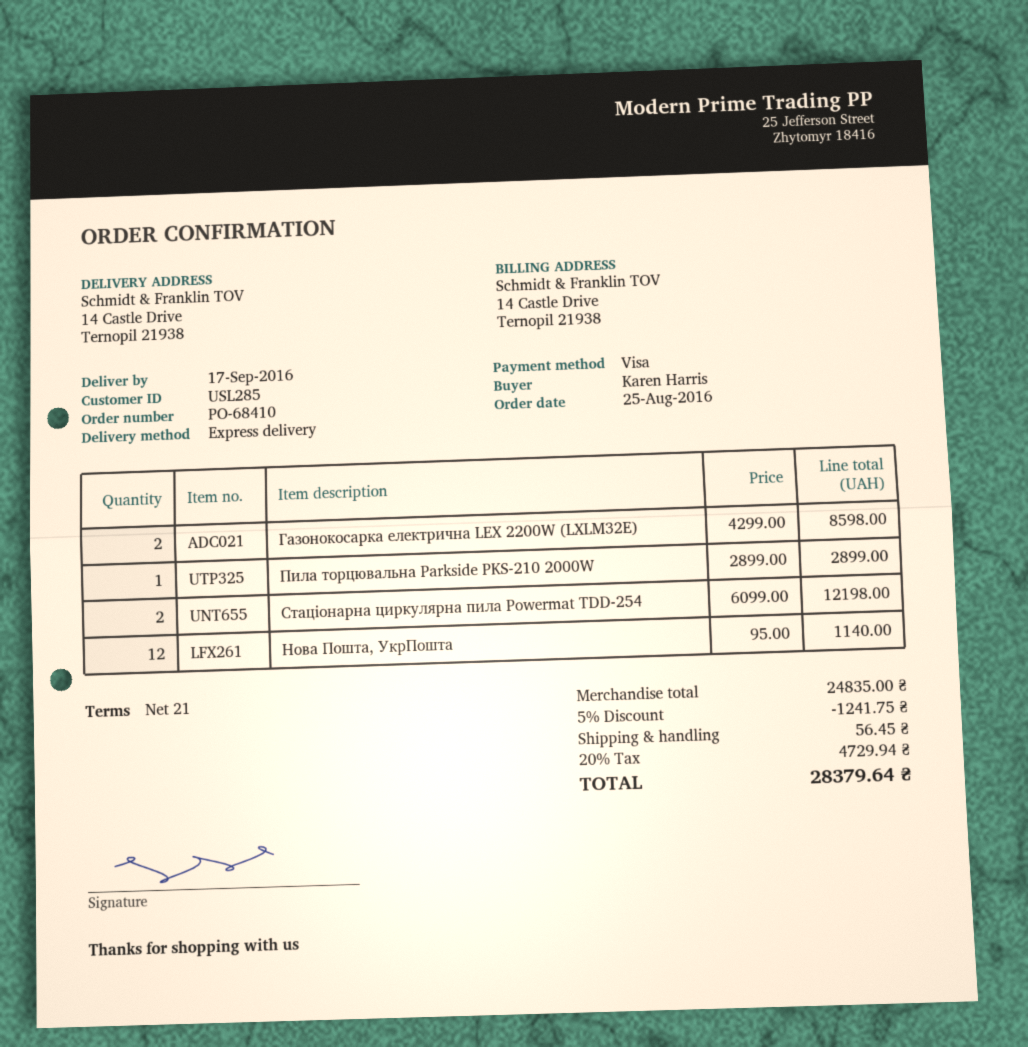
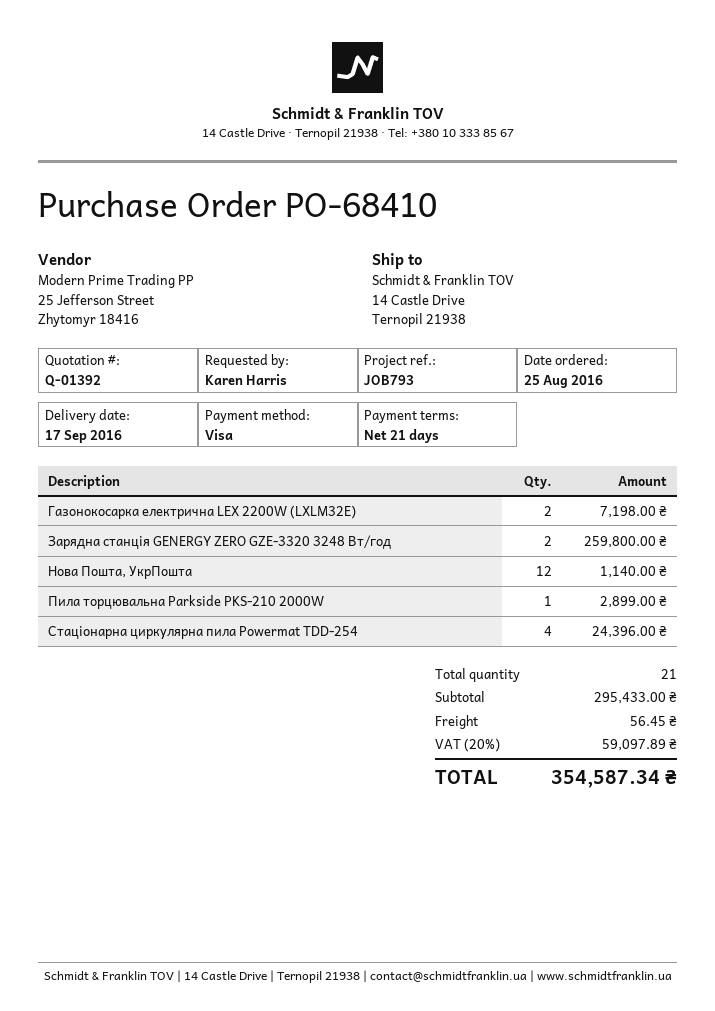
Газонокосарка електрична LEX 2200W (LXLM32E): 2 for 8598.00 -> 2 for 7198.00
Стаціонарна циркулярна пила Powermat TDD-254: 2 for 12198.00 -> 4 for 24396.00
Зарядна станція GENERGY ZERO GZE-3320 3248 Вт/год: none -> 2 for 259800.00
subtotal: 24835.00 -> 295433.00
discount: 5% = 1241.75 -> none
tax: 20% = 4729.94 -> 20% = 59097.89
total: 28379.64 -> 354587.34

